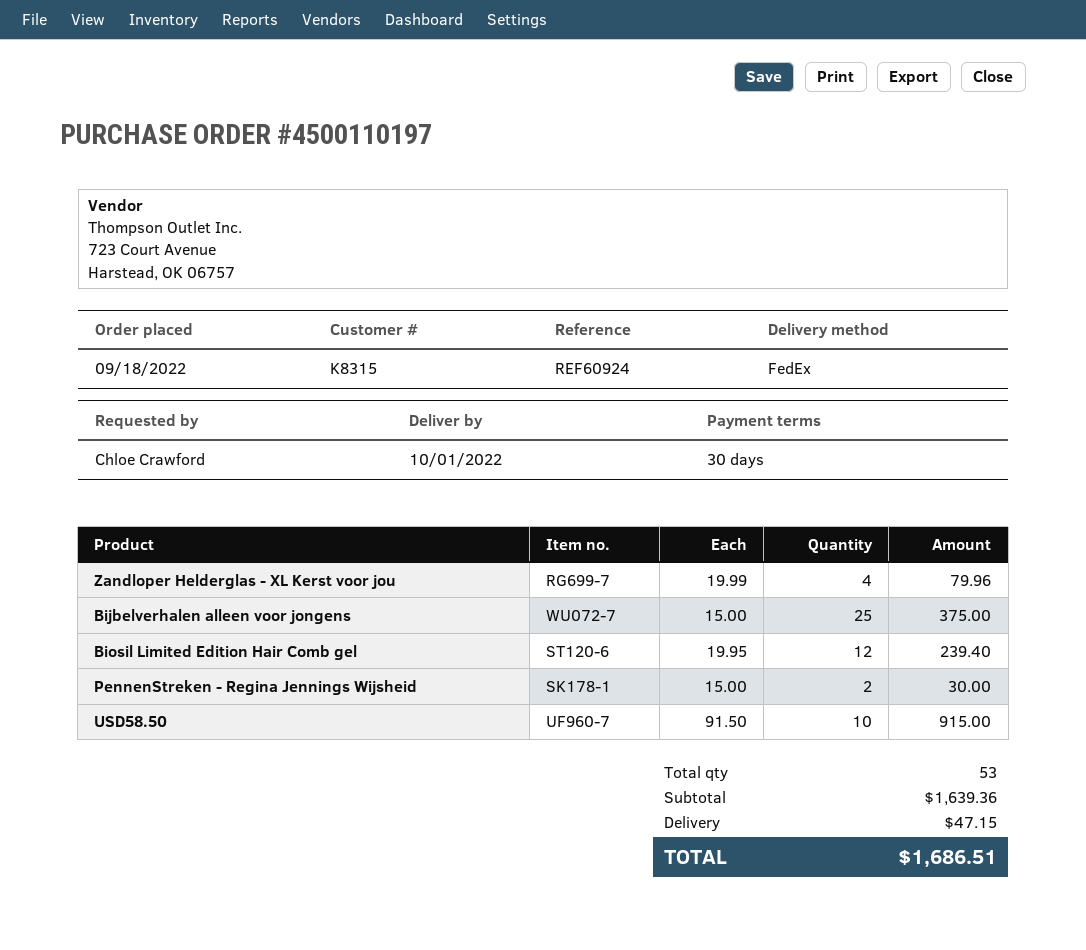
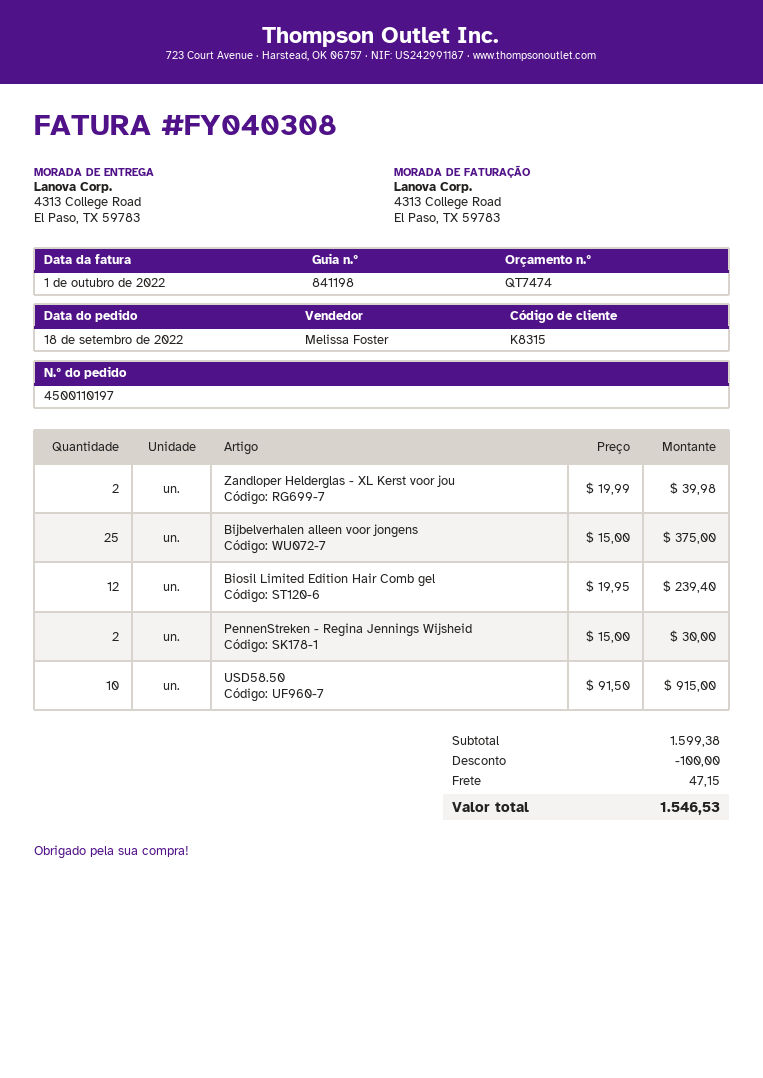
Zandloper Helderglas - XL Kerst voor jou: 4 x 19.99 = 79.96 -> 2 x 19.99 = 39.98
subtotal: 1639.36 -> 1599.38
discount: none -> 100.00
total: 1686.51 -> 1546.53

